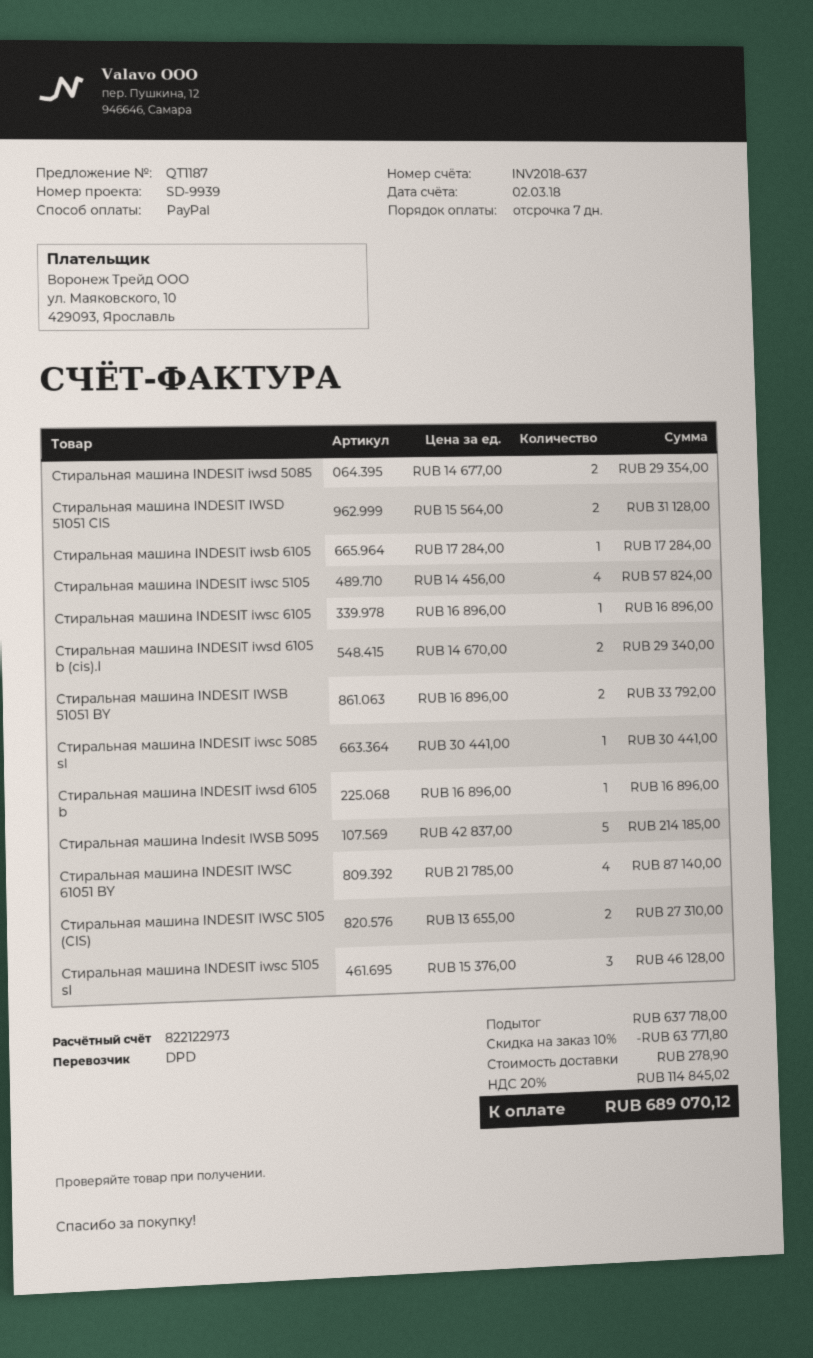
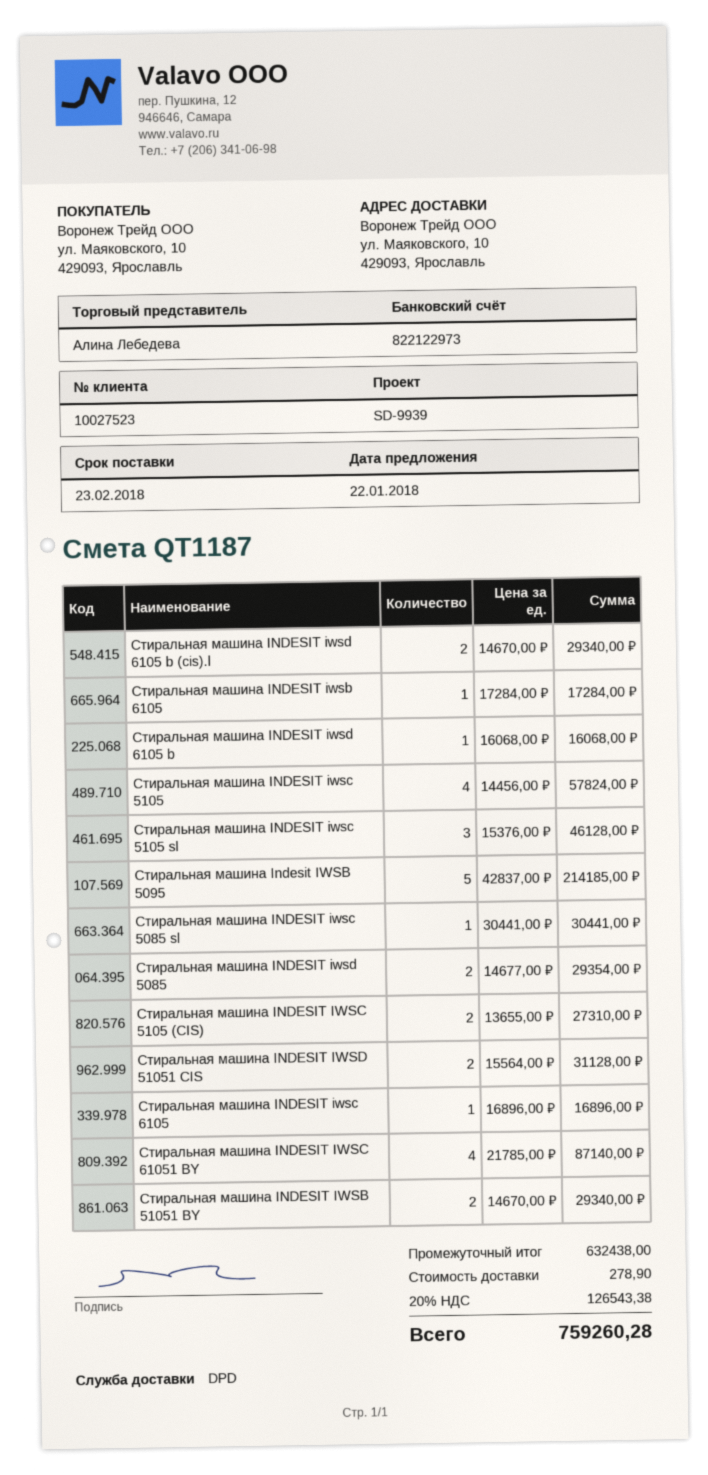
Стиральная машина INDESIT IWSB 51051 BY: 2 x 16896.00 = 33792.00 -> 2 x 14670.00 = 29340.00
Стиральная машина INDESIT iwsd 6105 b: 1 x 16896.00 = 16896.00 -> 1 x 16068.00 = 16068.00
subtotal: 637718.00 -> 632438.00
discount: 10% = 63771.80 -> none
tax: 20% = 114845.02 -> 20% = 126543.38
total: 689070.12 -> 759260.28

